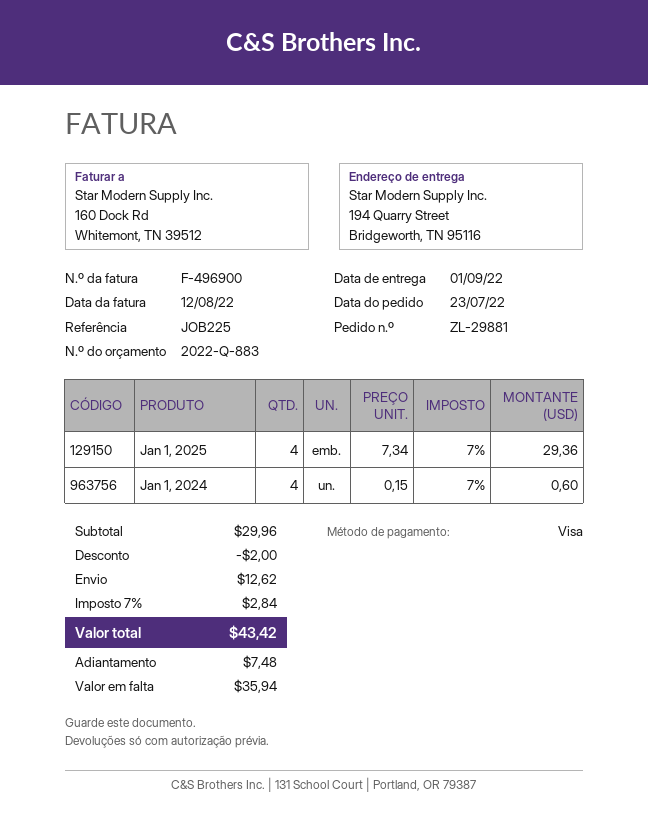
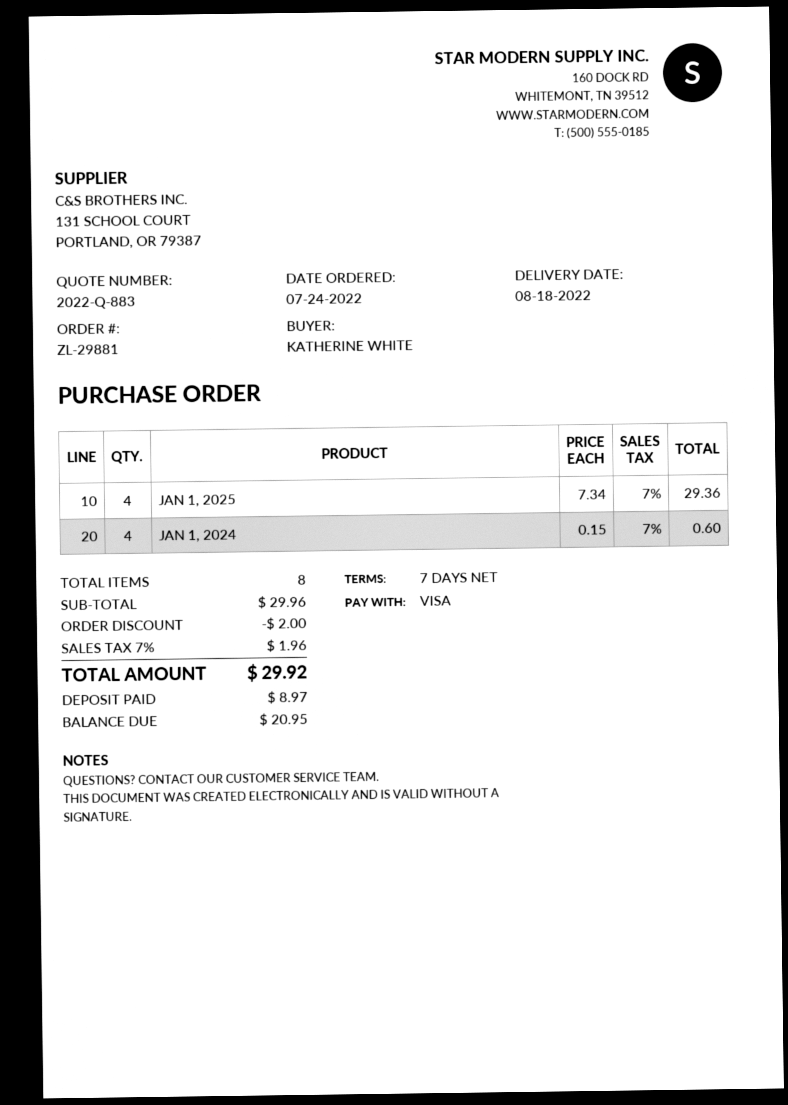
order date: 2022-07-23 -> 2022-07-24
delivery date: 2022-09-01 -> 2022-08-18
shipping: 12.62 -> none
tax: 7% = 2.84 -> 7% = 1.96
total: 43.42 -> 29.92
deposit: 7.48 -> 8.97
balance: 35.94 -> 20.95

